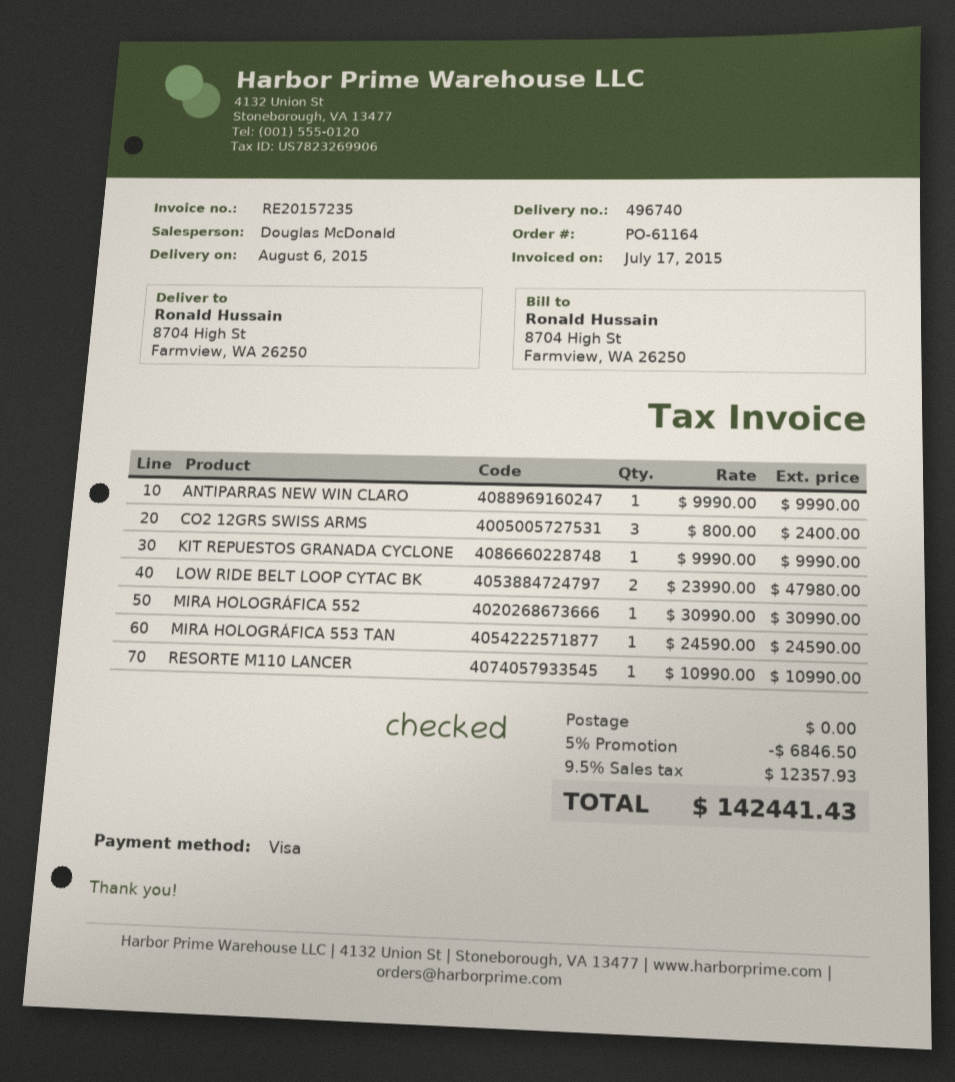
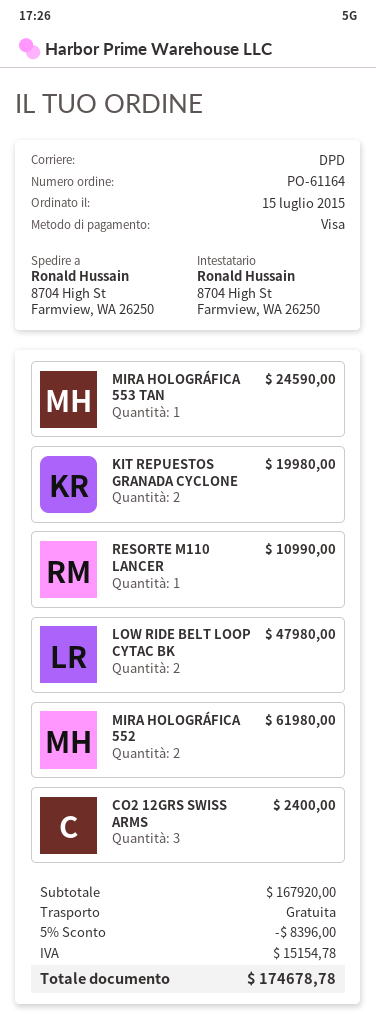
ANTIPARRAS NEW WIN CLARO: 1 for 9990.00 -> none
KIT REPUESTOS GRANADA CYCLONE: 1 for 9990.00 -> 2 for 19980.00
MIRA HOLOGRÁFICA 552: 1 for 30990.00 -> 2 for 61980.00
discount: 5% = 6846.50 -> 5% = 8396.00
tax: 12357.93 -> 15154.78
total: 142441.43 -> 174678.78

